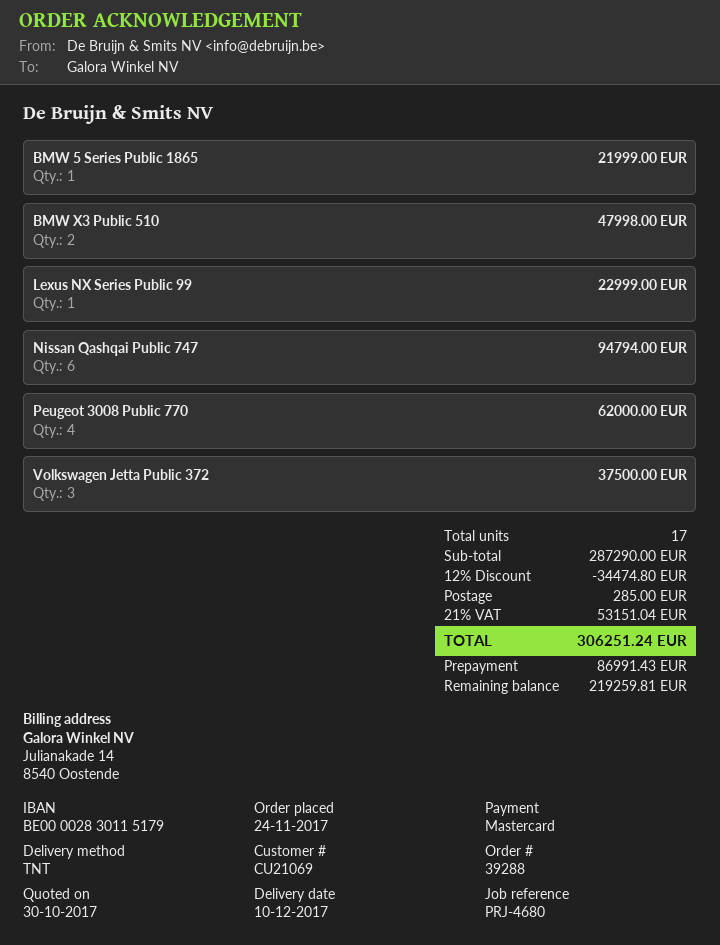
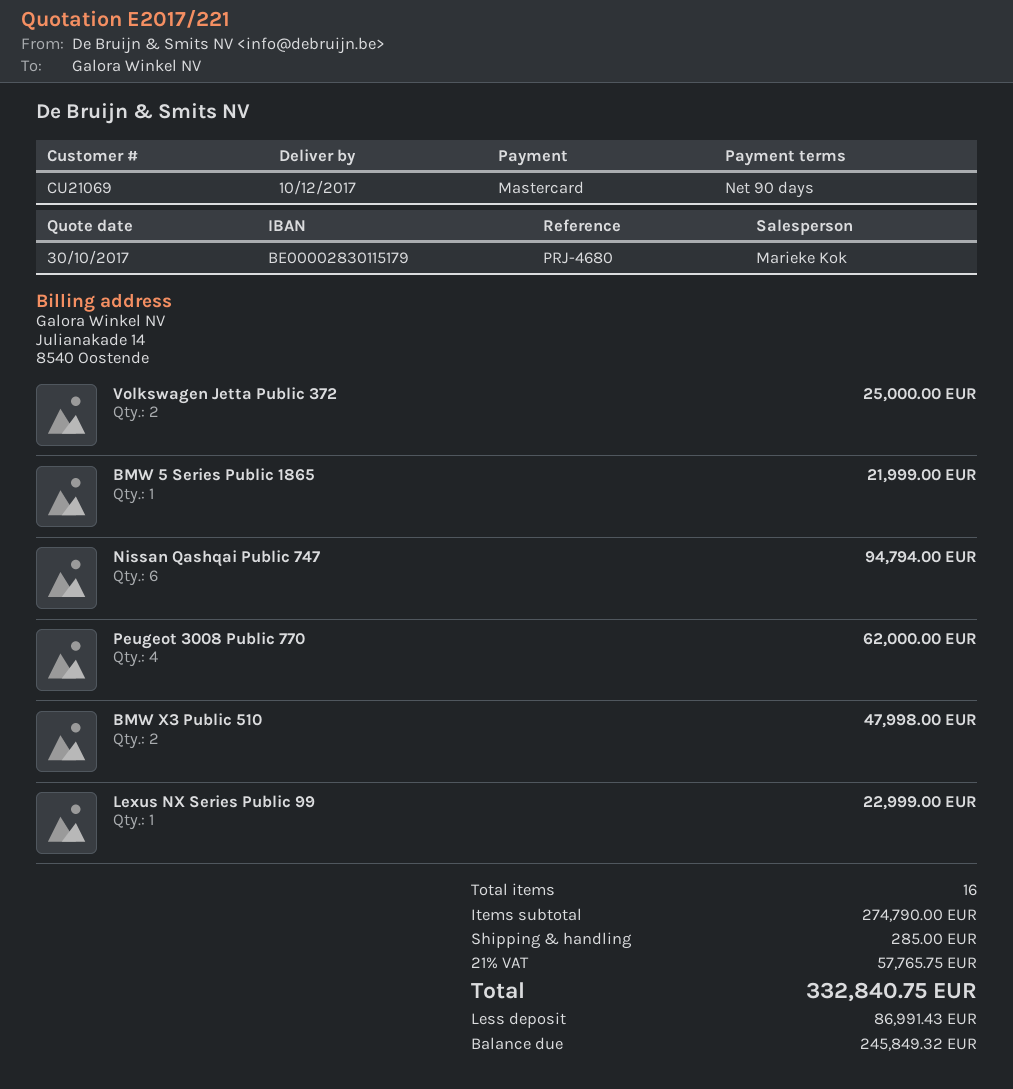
Volkswagen Jetta Public 372: 3 for 37500.00 -> 2 for 25000.00
total quantity: 17 -> 16
subtotal: 287290.00 -> 274790.00
discount: 12% = 34474.80 -> none
tax: 21% = 53151.04 -> 21% = 57765.75
total: 306251.24 -> 332840.75
balance: 219259.81 -> 245849.32

